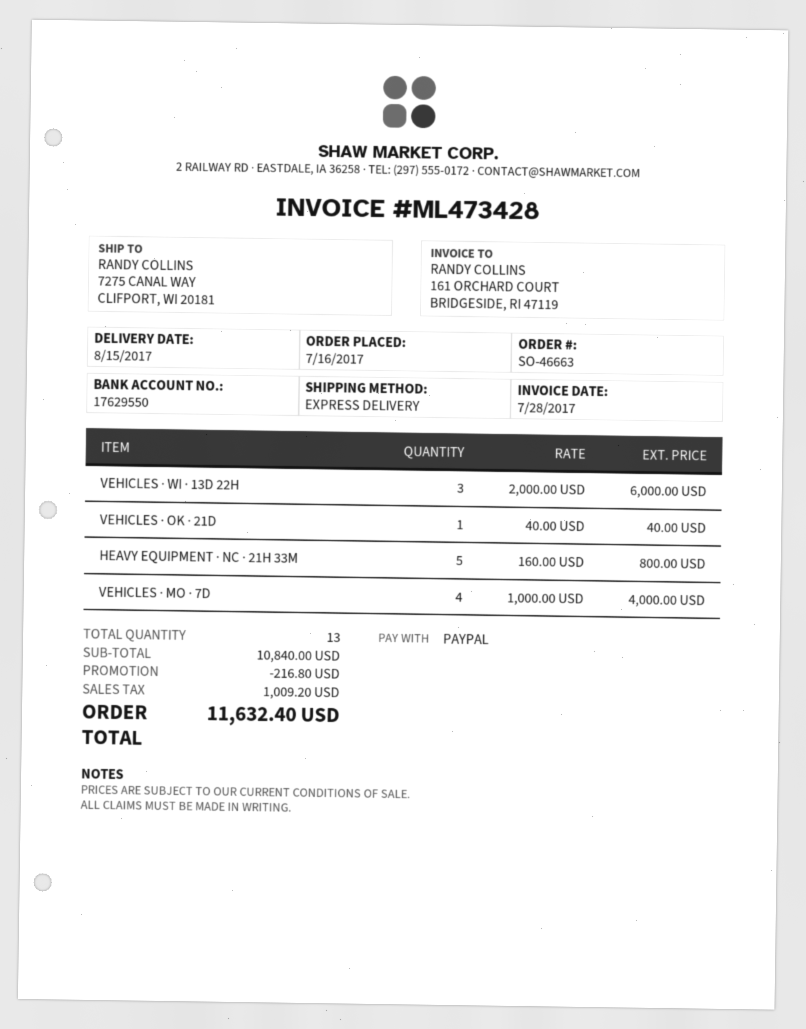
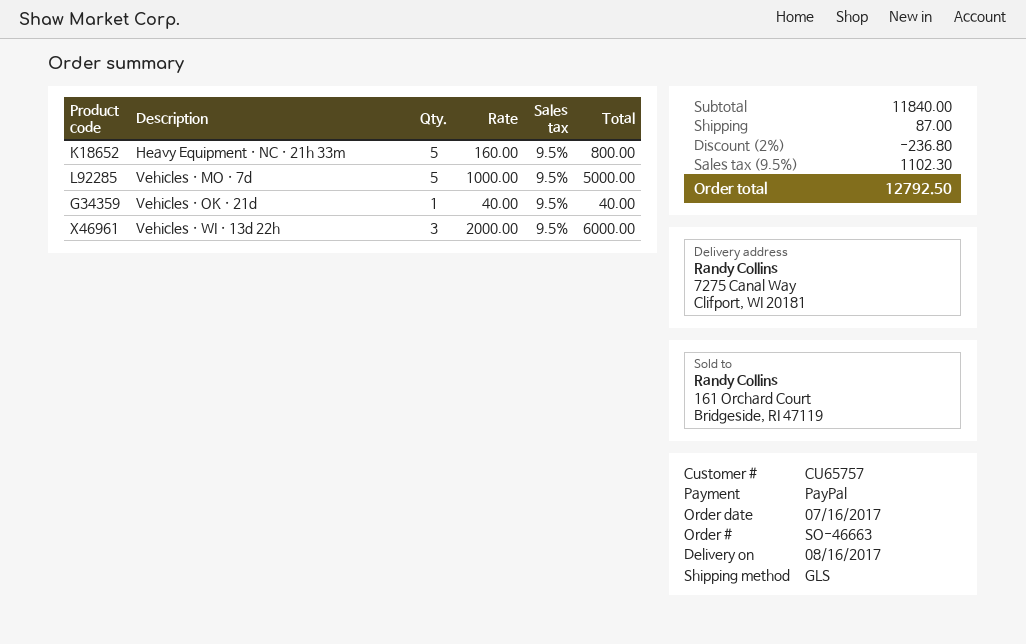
delivery date: 2017-08-15 -> 2017-08-16
shipping method: express -> GLS
VEHICLES · MO · 7D: 4 x 1000.00 = 4000.00 -> 5 x 1000.00 = 5000.00
subtotal: 10840.00 -> 11840.00
discount: 216.80 -> 236.80
shipping: none -> 87.00
tax: 1009.20 -> 1102.30
total: 11632.40 -> 12792.50

